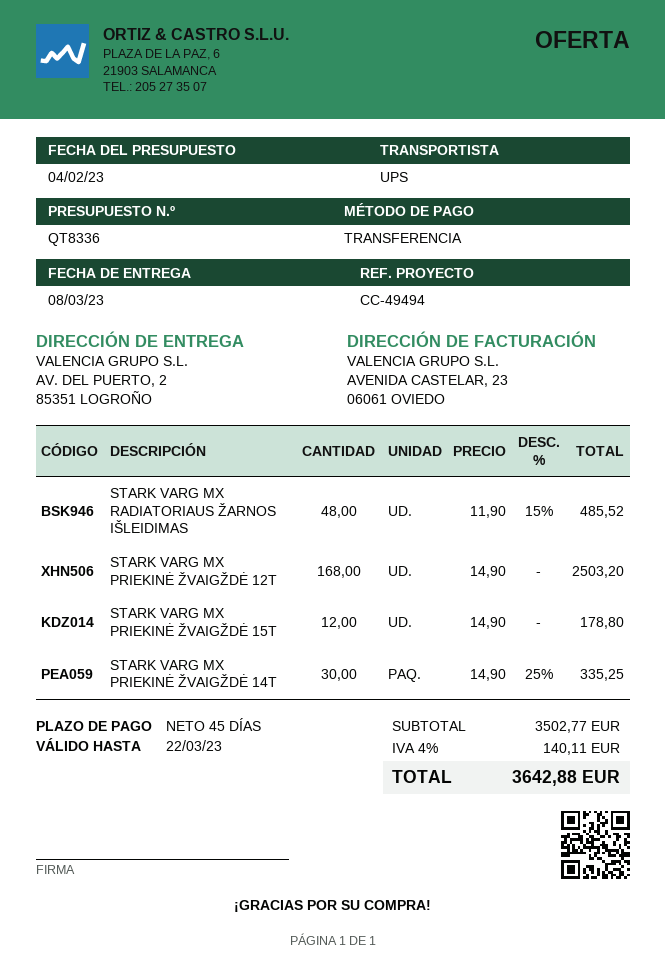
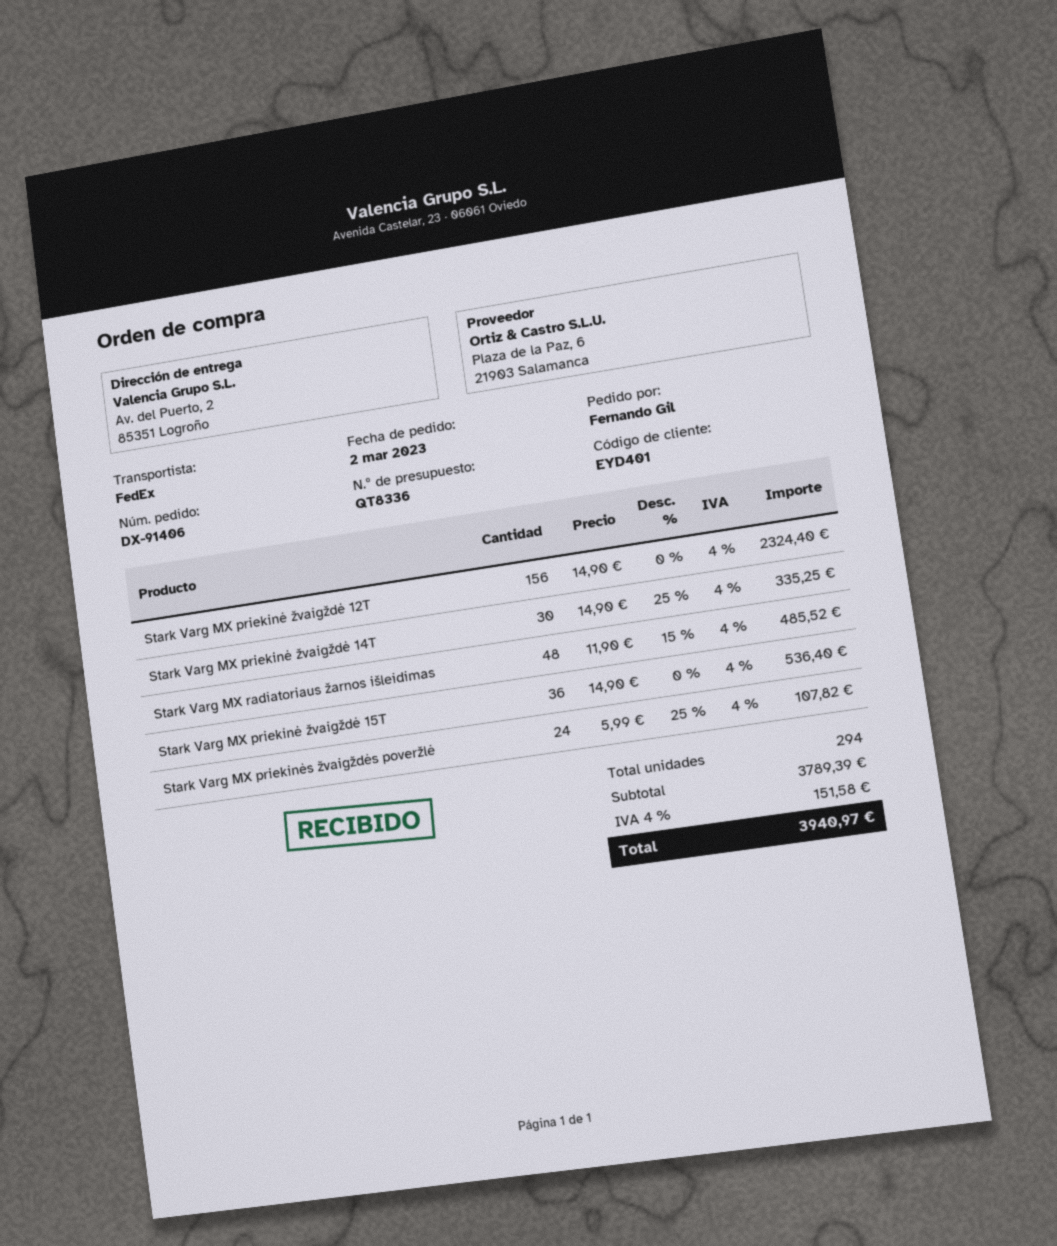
shipping method: UPS -> FedEx
STARK VARG MX PRIEKINĖ ŽVAIGŽDĖ 12T: 168 x 14.90 = 2503.20 -> 156 x 14.90 = 2324.40
STARK VARG MX PRIEKINĖ ŽVAIGŽDĖ 15T: 12 x 14.90 = 178.80 -> 36 x 14.90 = 536.40
Stark Varg MX priekinės žvaigždės poveržlė: none -> 24 x 5.99 - 25% = 107.82
subtotal: 3502.77 -> 3789.39
tax: 4% = 140.11 -> 4% = 151.58
total: 3642.88 -> 3940.97

